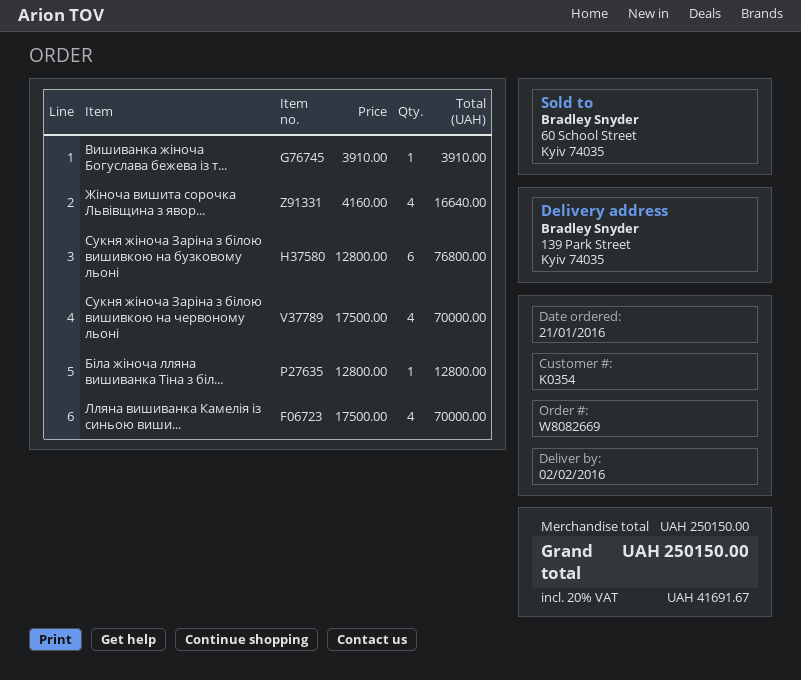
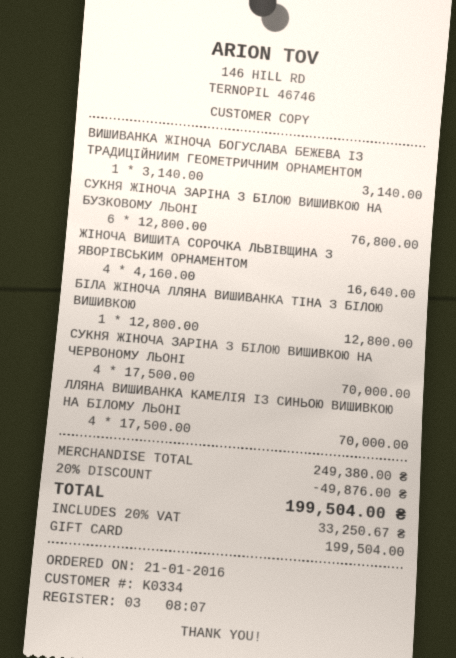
customer number: K0354 -> K0334
Вишиванка жіноча Богуслава бежева із т...: 1 x 3910.00 = 3910.00 -> 1 x 3140.00 = 3140.00
subtotal: 250150.00 -> 249380.00
discount: none -> 20% = 49876.00
tax: 20% = 41691.67 -> 20% = 33250.67
total: 250150.00 -> 199504.00

